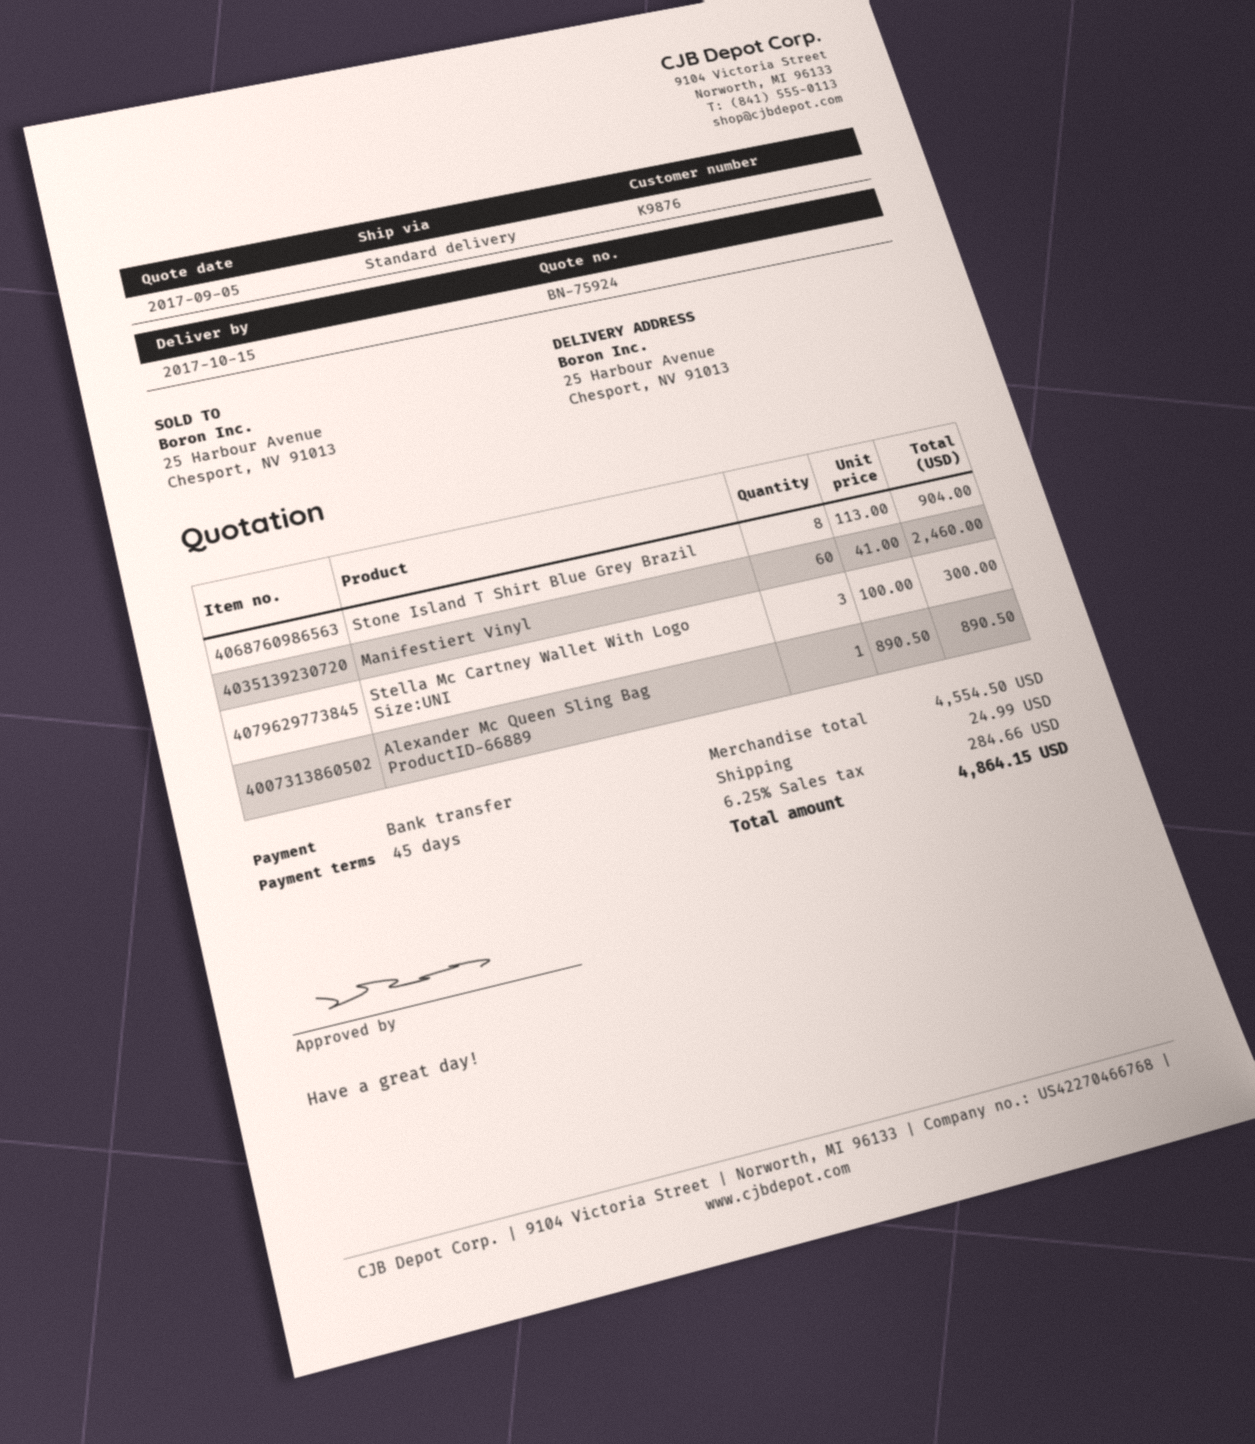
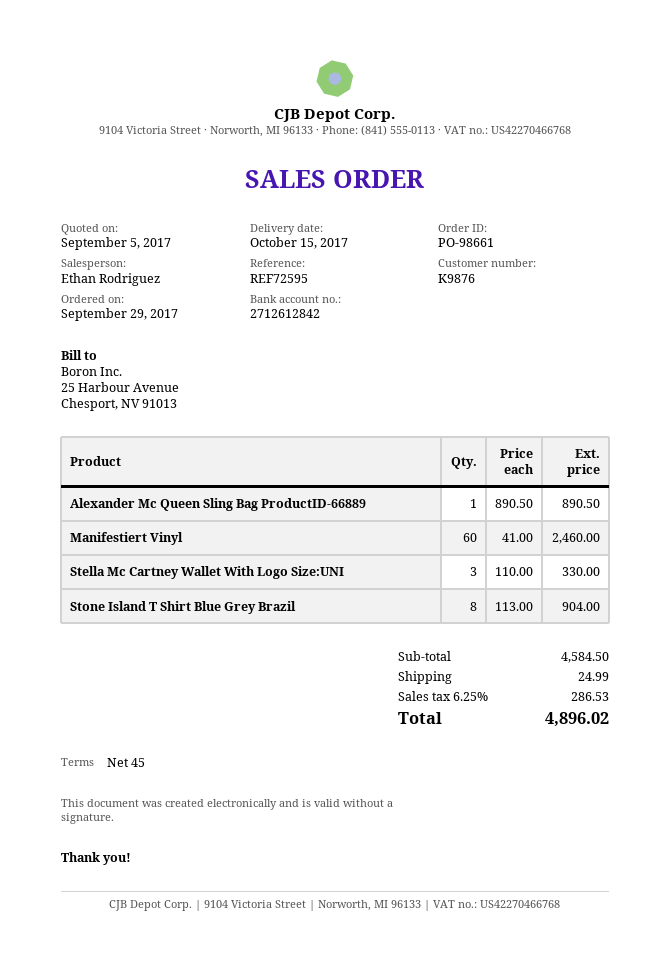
Stella Mc Cartney Wallet With Logo Size:UNI: 3 x 100.00 = 300.00 -> 3 x 110.00 = 330.00
subtotal: 4554.50 -> 4584.50
tax: 6.25% = 284.66 -> 6.25% = 286.53
total: 4864.15 -> 4896.02

